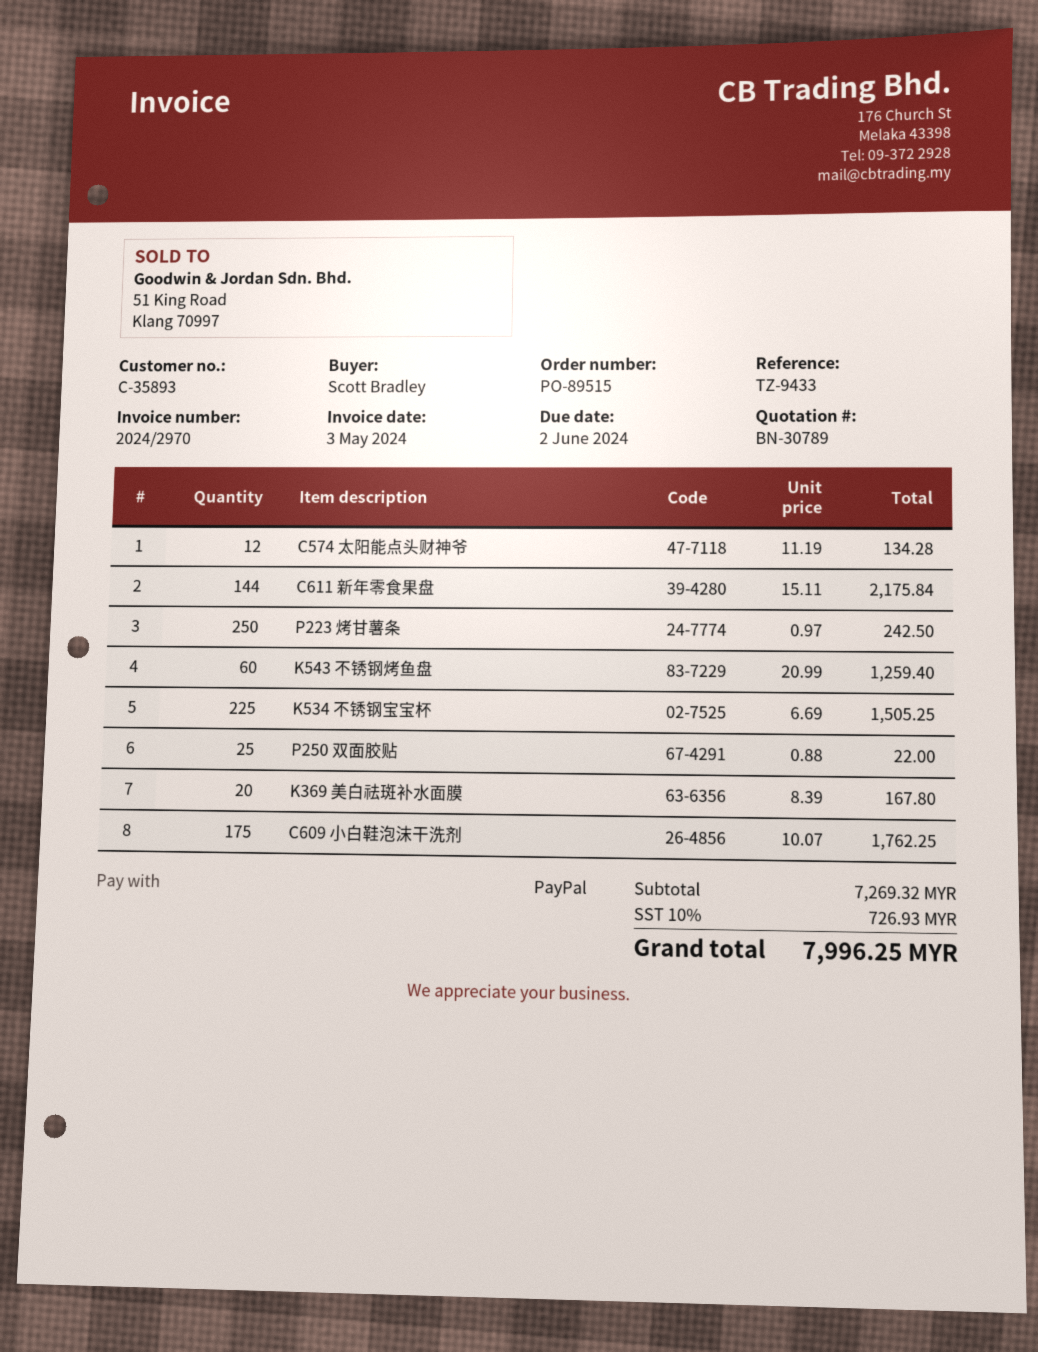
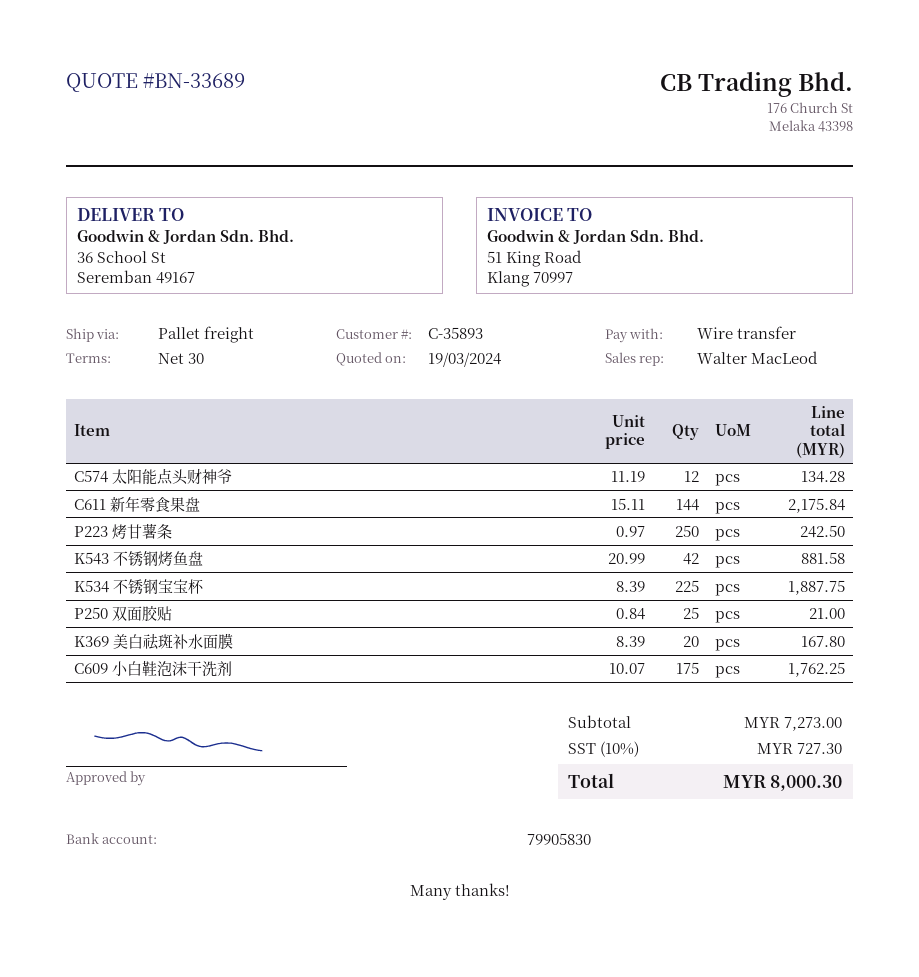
quote number: BN-30789 -> BN-33689
payment method: PayPal -> bank transfer
K543 不锈钢烤鱼盘: 60 x 20.99 = 1259.40 -> 42 x 20.99 = 881.58
K534 不锈钢宝宝杯: 225 x 6.69 = 1505.25 -> 225 x 8.39 = 1887.75
P250 双面胶贴: 25 x 0.88 = 22.00 -> 25 x 0.84 = 21.00
subtotal: 7269.32 -> 7273.00
tax: 10% = 726.93 -> 10% = 727.30
total: 7996.25 -> 8000.30

